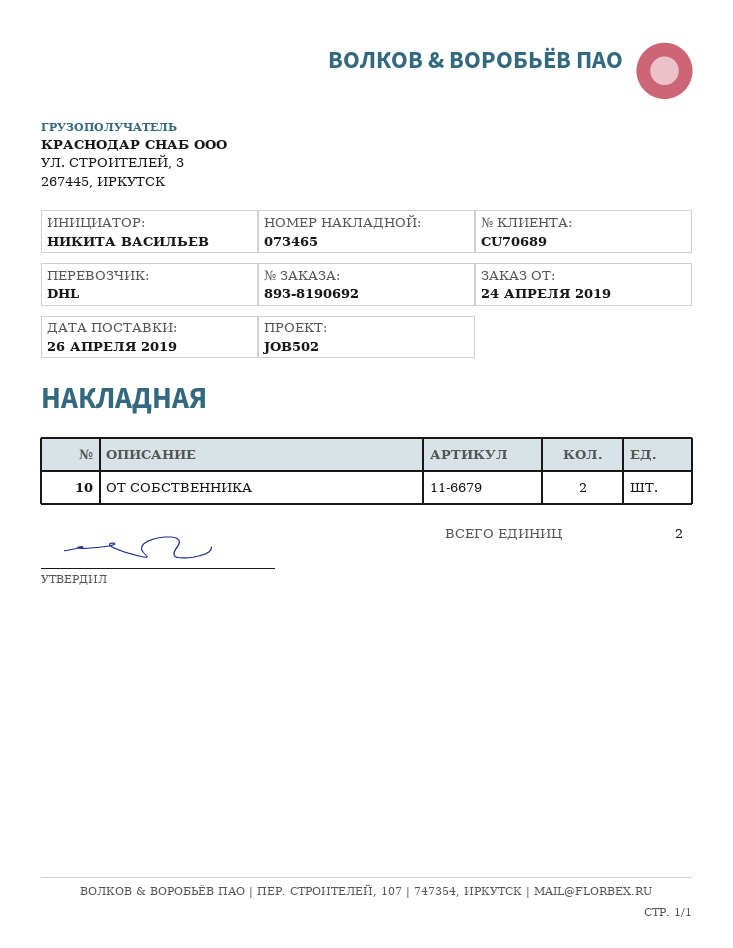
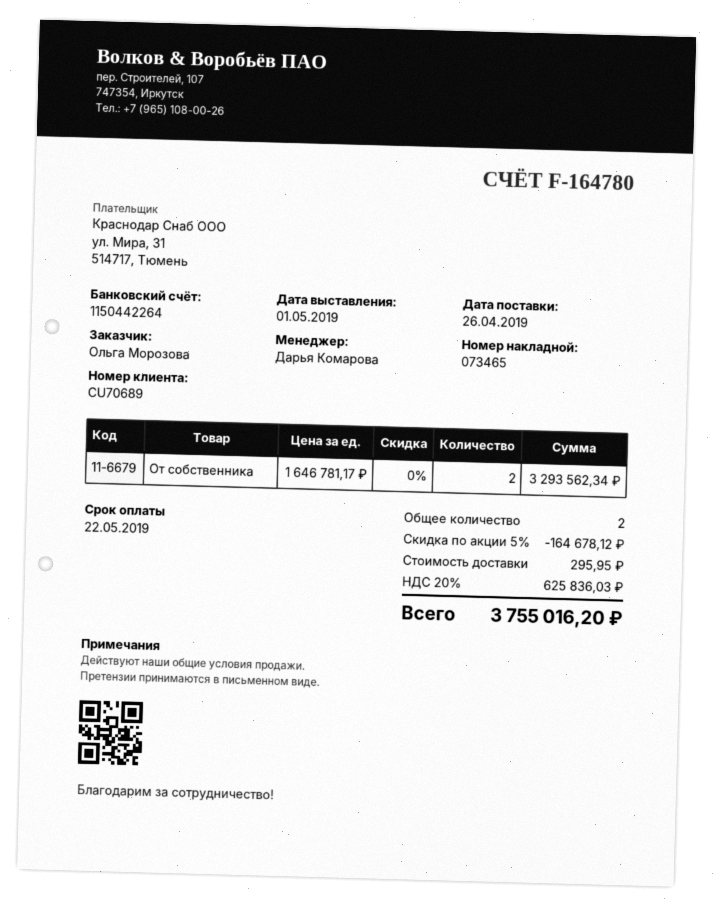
ordered by: НИКИТА ВАСИЛЬЕВ -> Ольга Морозова

